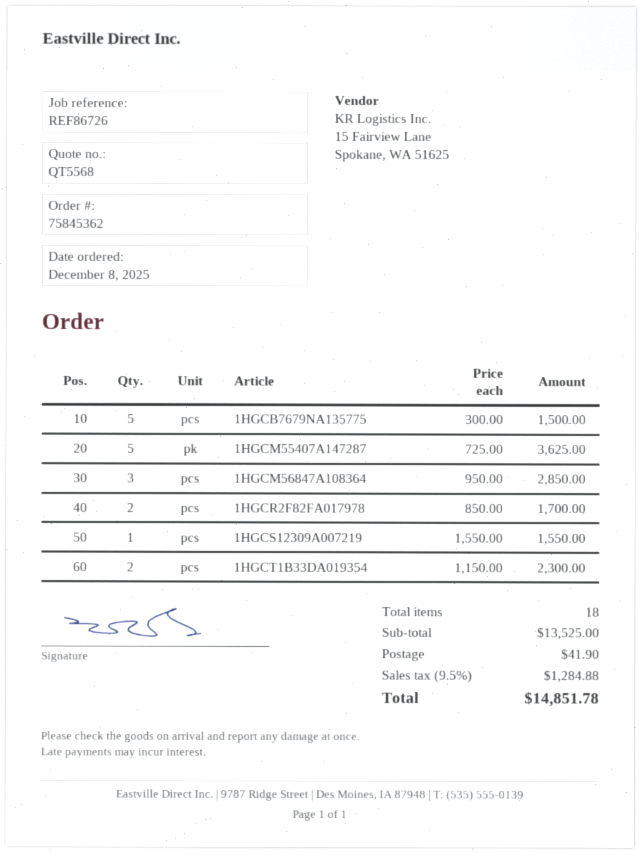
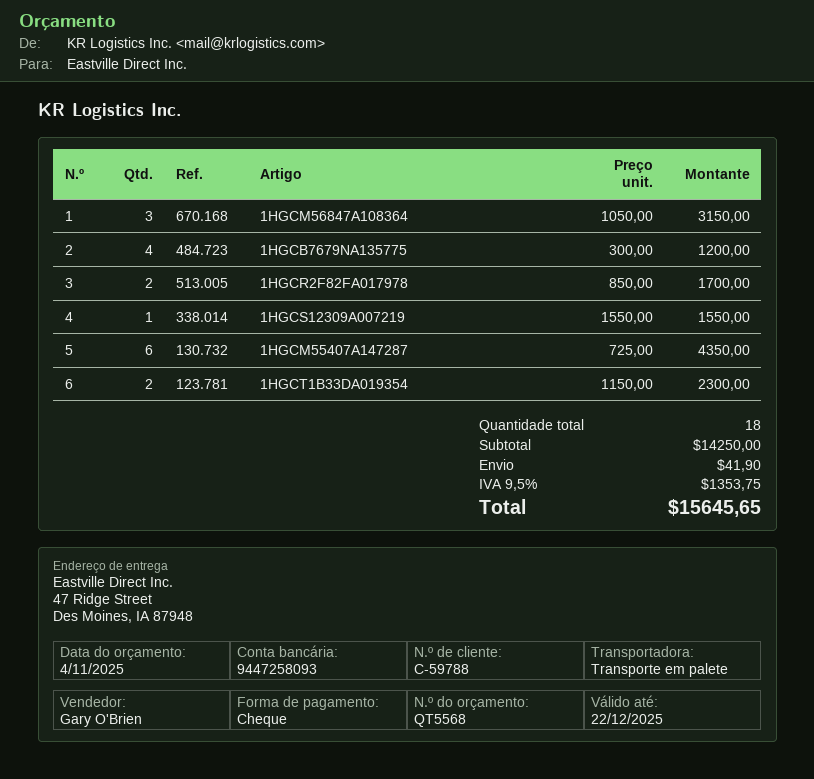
1HGCB7679NA135775: 5 x 300.00 = 1500.00 -> 4 x 300.00 = 1200.00
1HGCM55407A147287: 5 x 725.00 = 3625.00 -> 6 x 725.00 = 4350.00
1HGCM56847A108364: 3 x 950.00 = 2850.00 -> 3 x 1050.00 = 3150.00
subtotal: 13525.00 -> 14250.00
tax: 9.5% = 1284.88 -> 9.5% = 1353.75
total: 14851.78 -> 15645.65

